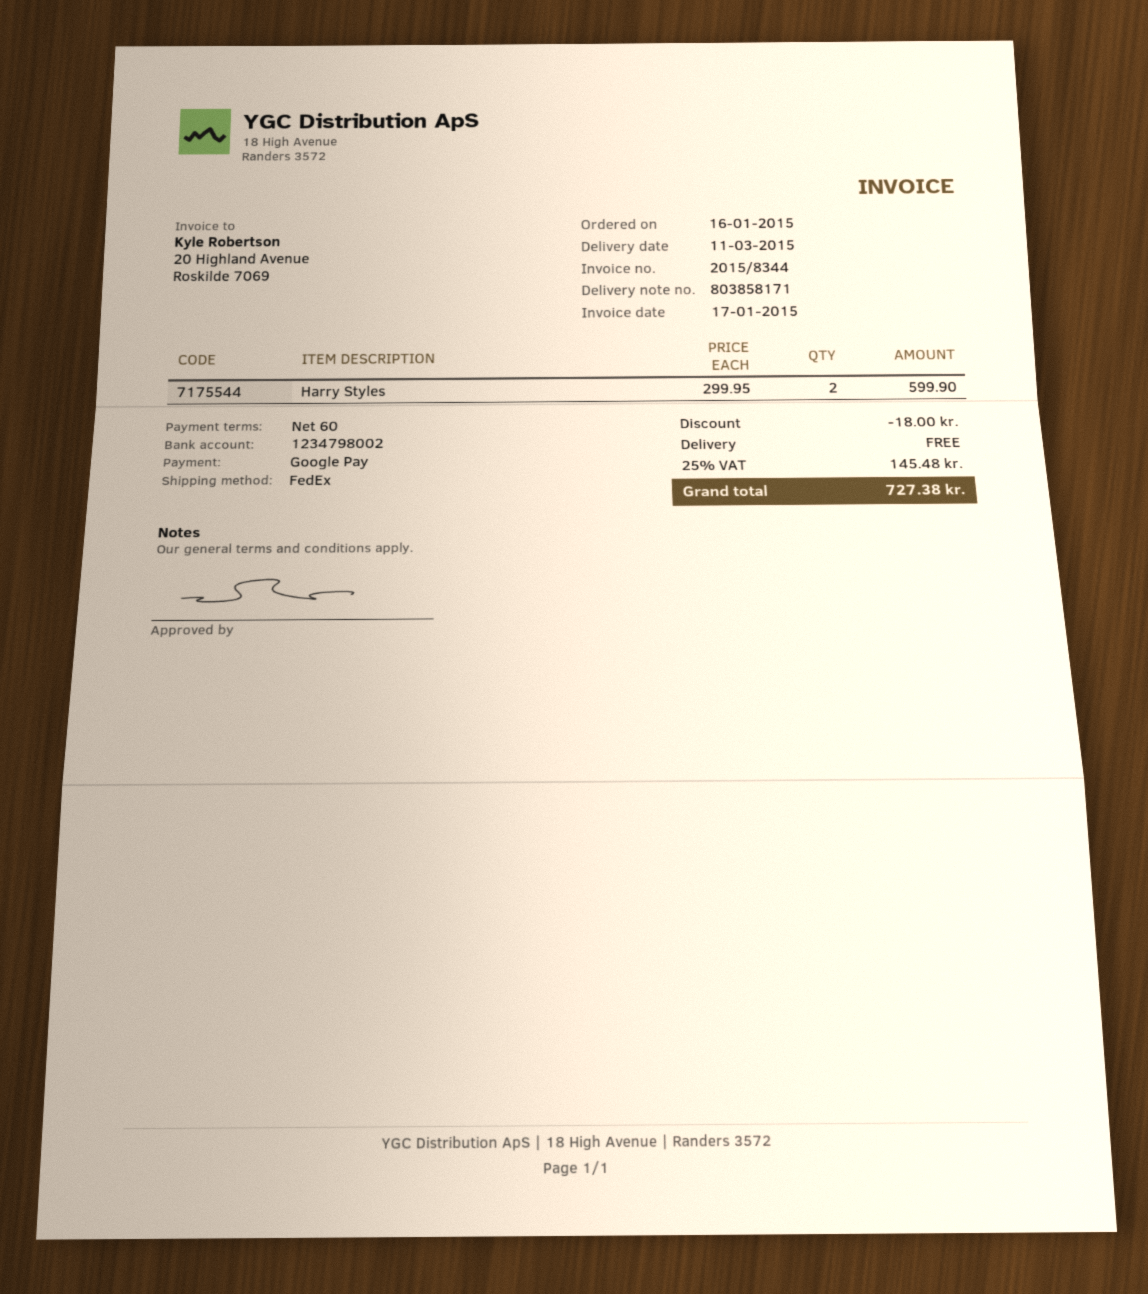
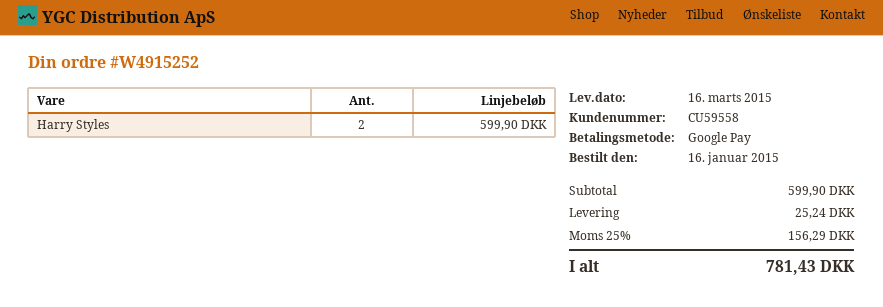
delivery date: 2015-03-11 -> 2015-03-16
discount: 18.00 -> none
shipping: 0.00 -> 25.24
tax: 25% = 145.48 -> 25% = 156.29
total: 727.38 -> 781.43

